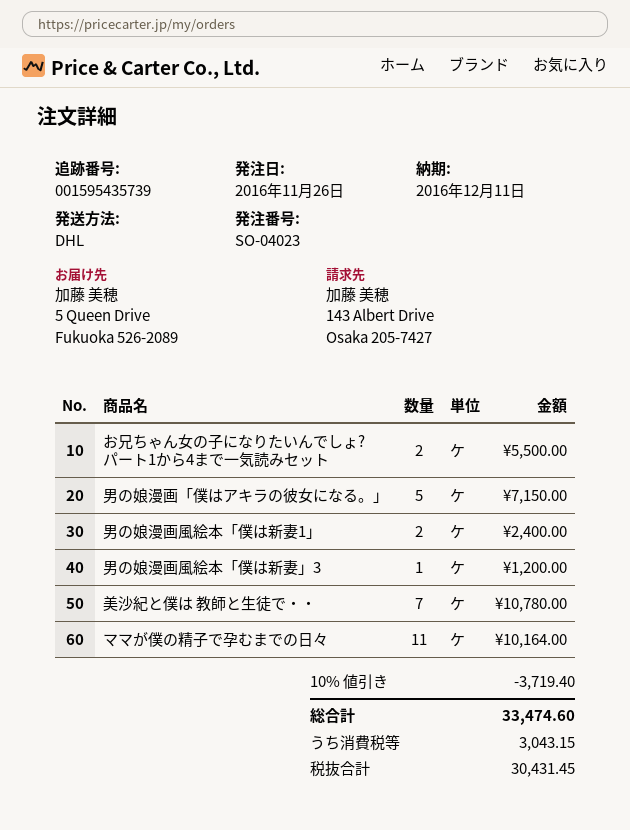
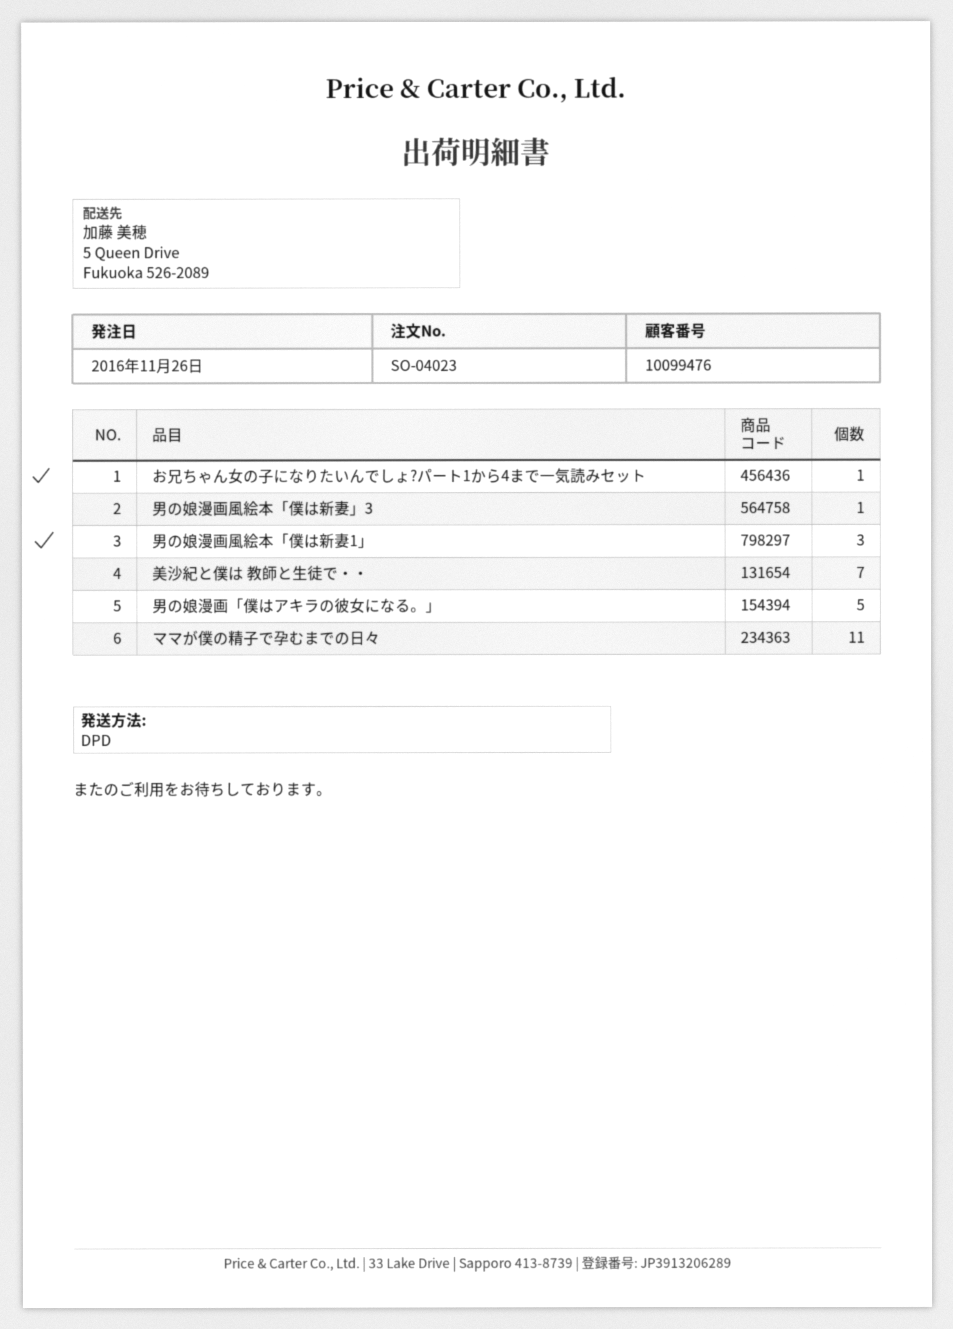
shipping method: DHL -> DPD
お兄ちゃん女の子になりたいんでしょ?パート1から4まで一気読みセット: 2 -> 1
男の娘漫画風絵本「僕は新妻1」: 2 -> 3

